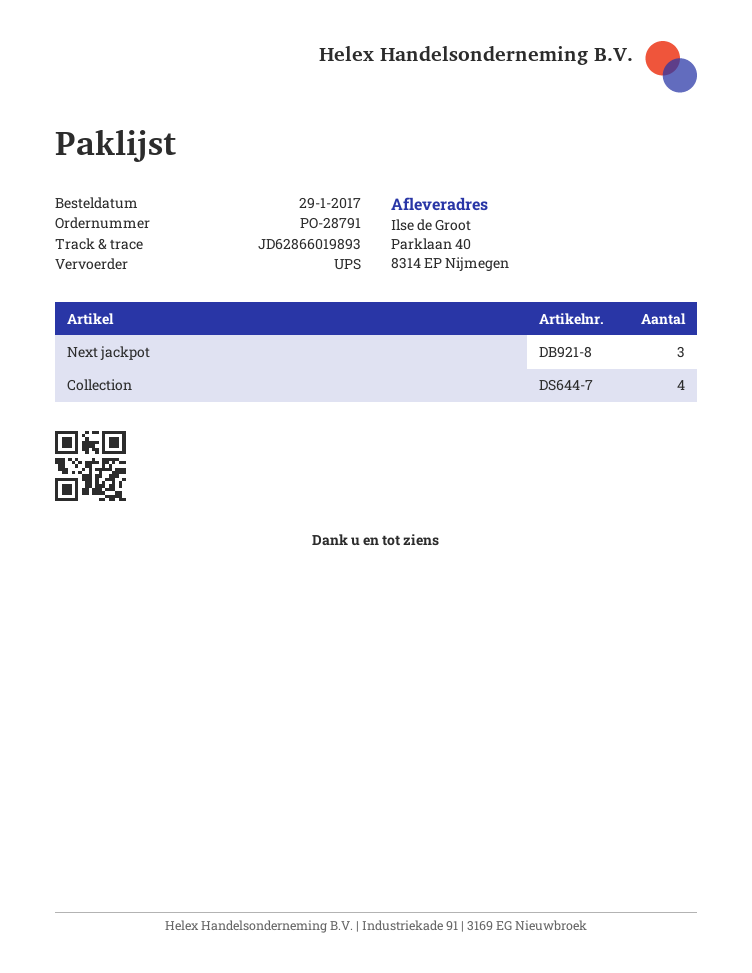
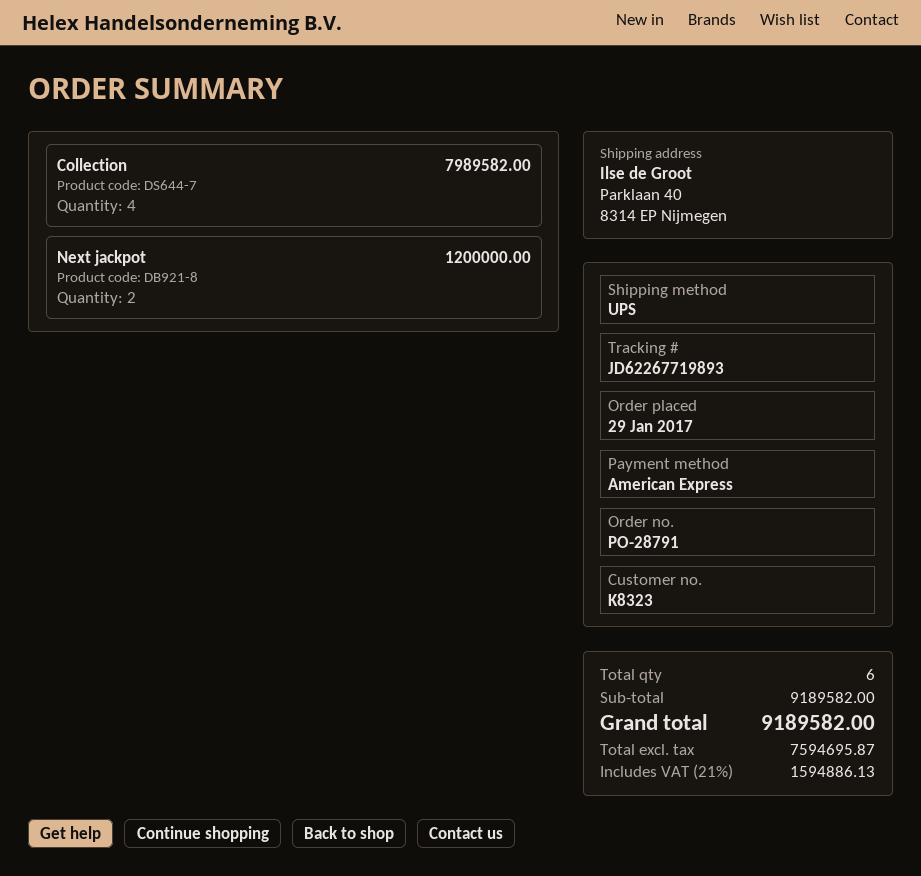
tracking number: JD62866019893 -> JD62267719893
Next jackpot: 3 -> 2

